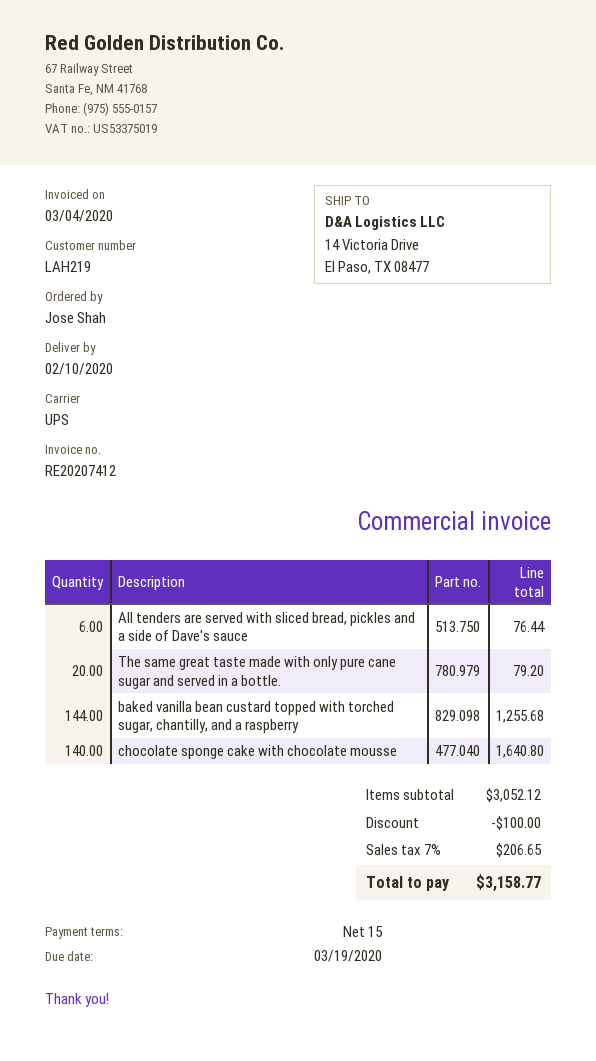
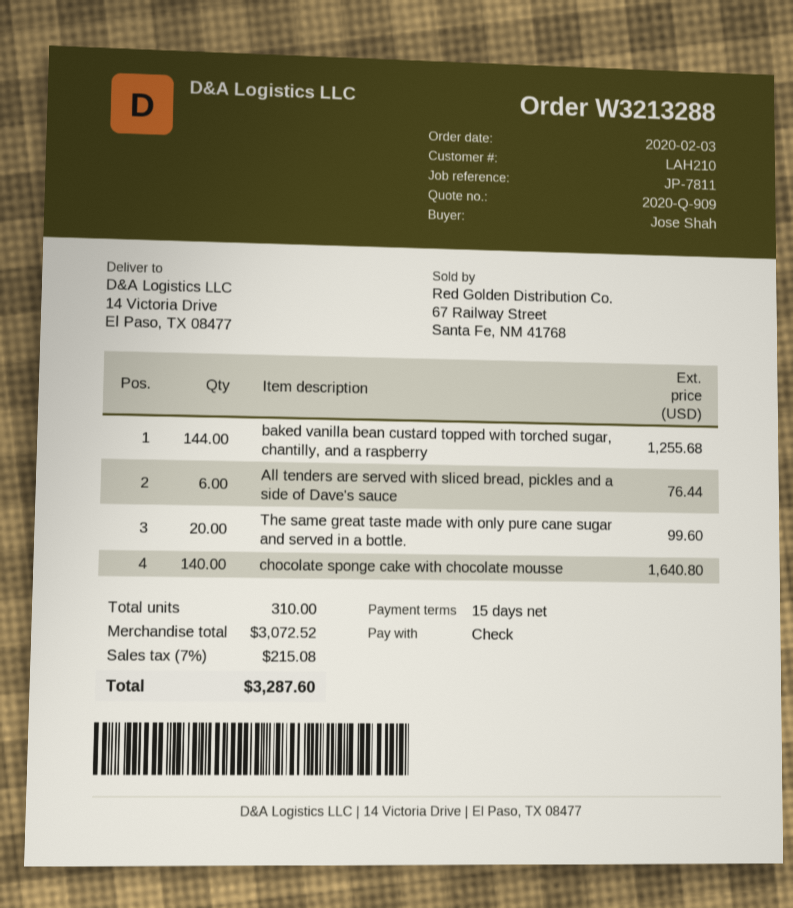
customer number: LAH219 -> LAH210
The same great taste made with only pure cane sugar and served in a bottle.: 20 for 79.20 -> 20 for 99.60
subtotal: 3052.12 -> 3072.52
discount: 100.00 -> none
tax: 7% = 206.65 -> 7% = 215.08
total: 3158.77 -> 3287.60

